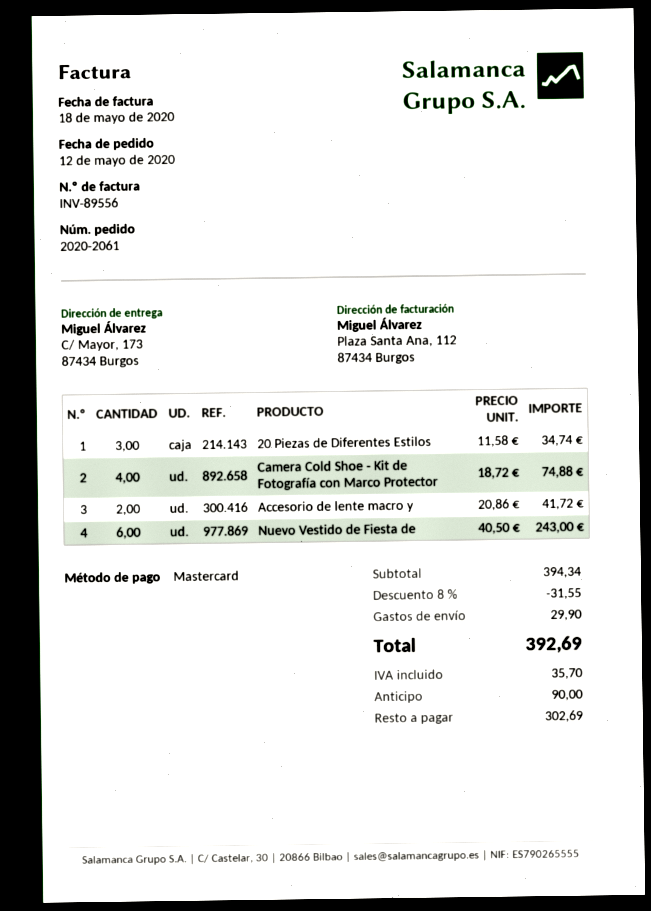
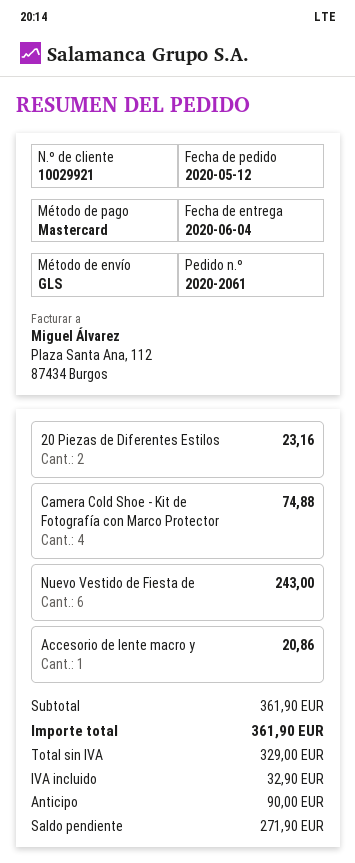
20 Piezas de Diferentes Estilos: 3 for 34.74 -> 2 for 23.16
Accesorio de lente macro y: 2 for 41.72 -> 1 for 20.86
subtotal: 394.34 -> 361.90
discount: 8% = 31.55 -> none
shipping: 29.90 -> none
tax: 35.70 -> 32.90
total: 392.69 -> 361.90
balance: 302.69 -> 271.90

